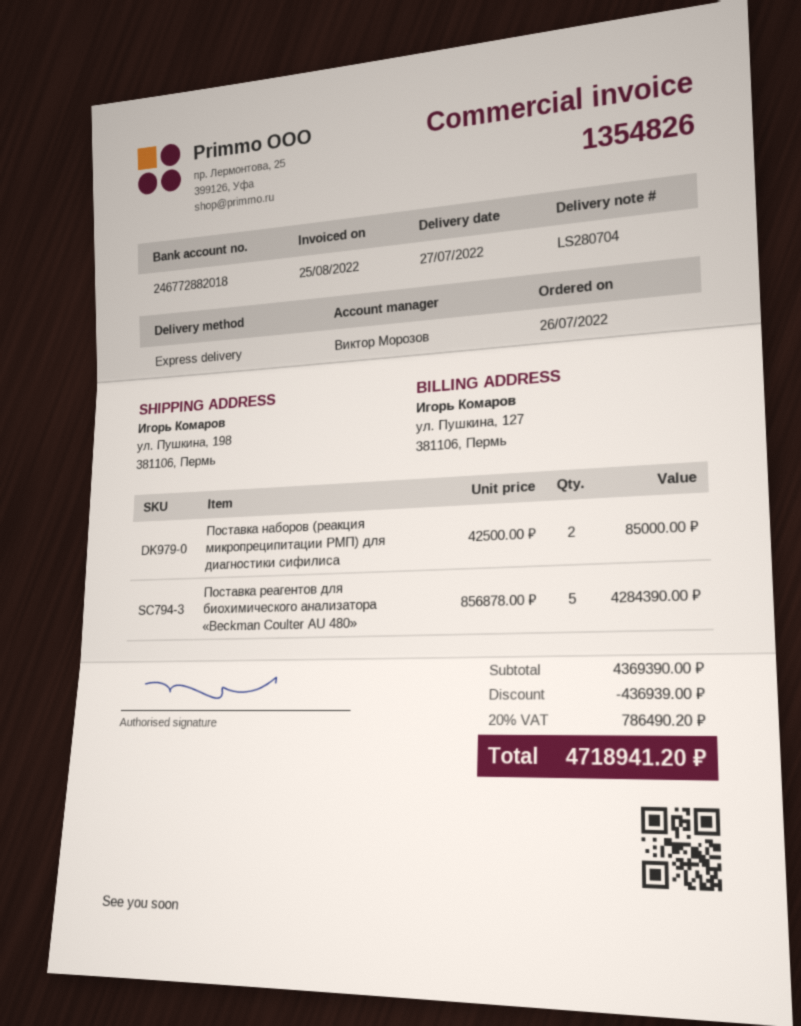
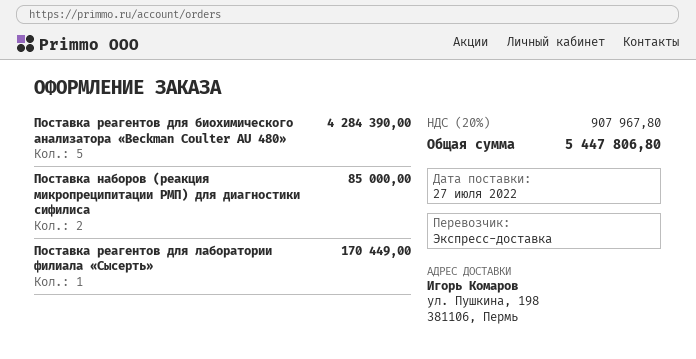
Поставка реагентов для лаборатории филиала «Сысерть»: none -> 1 for 170449.00
discount: 436939.00 -> none
tax: 20% = 786490.20 -> 20% = 907967.80
total: 4718941.20 -> 5447806.80

